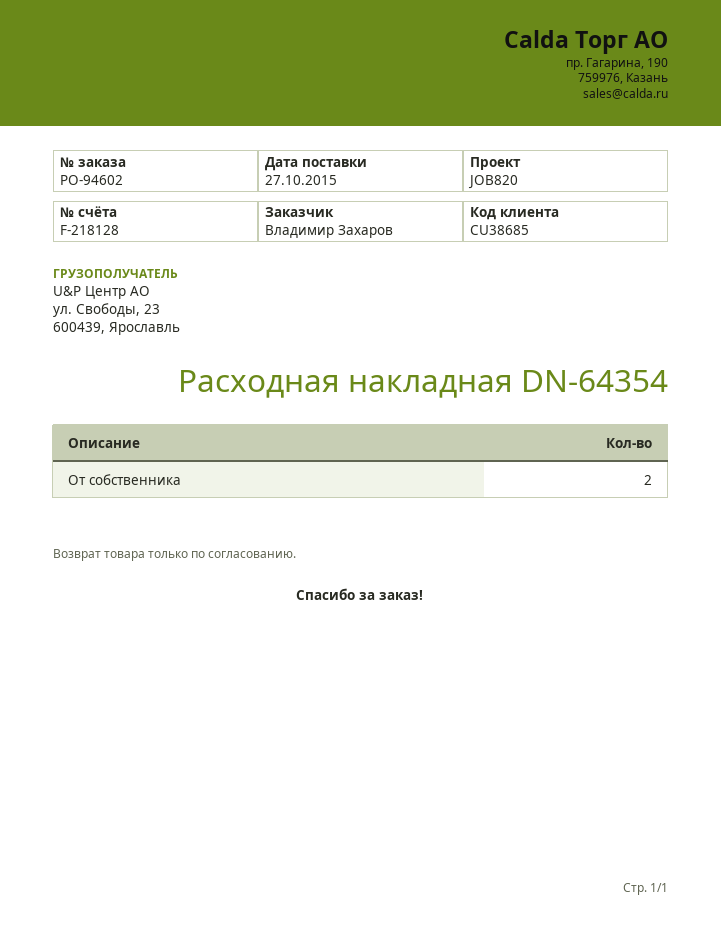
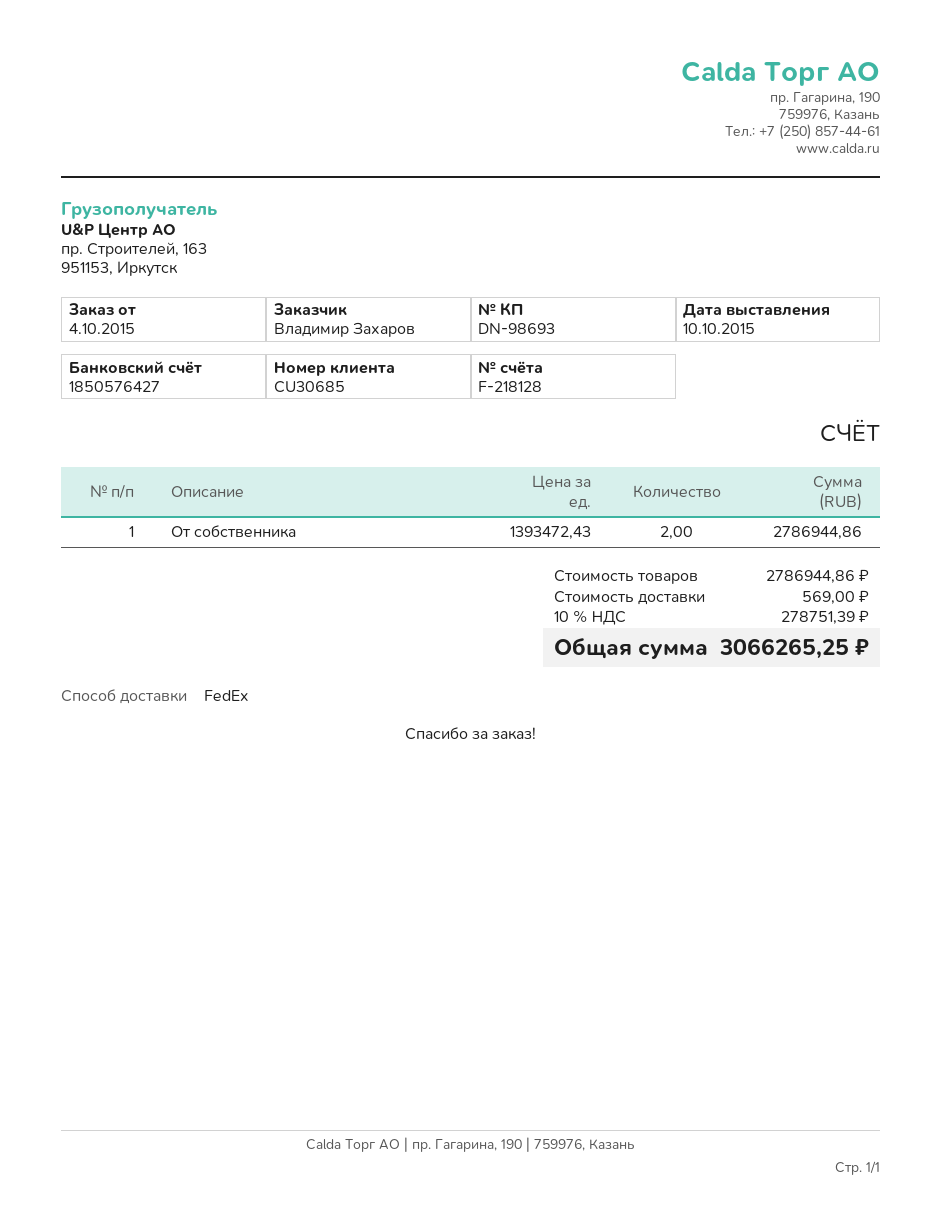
customer number: CU38685 -> CU30685
ship to: ул. Свободы, 23, 600439, Ярославль -> пр. Строителей, 163, 951153, Иркутск

